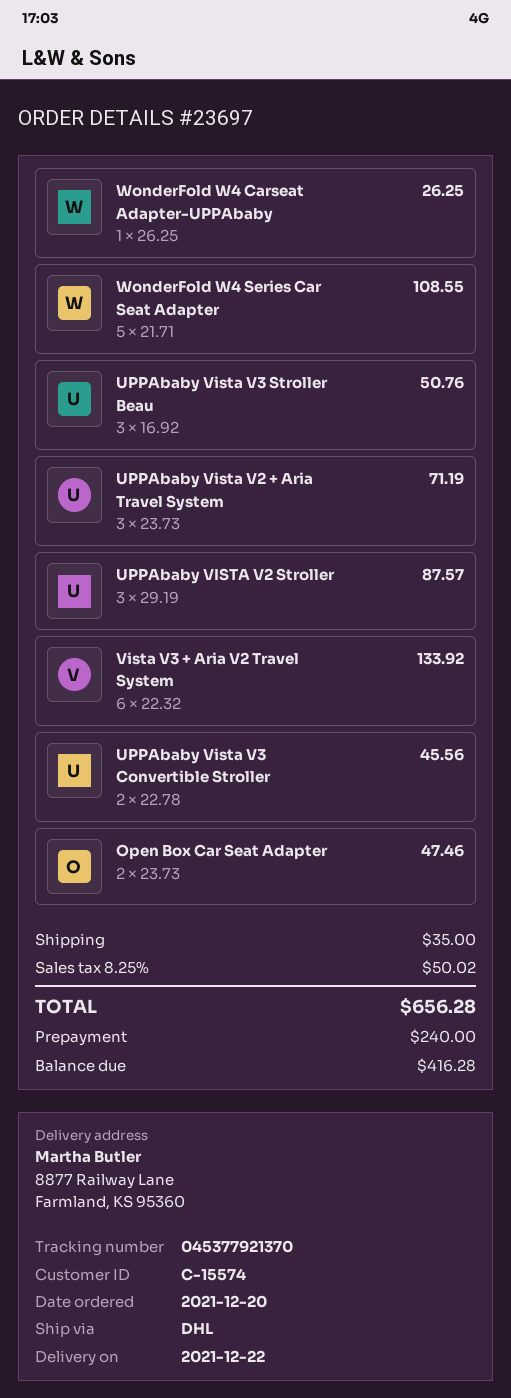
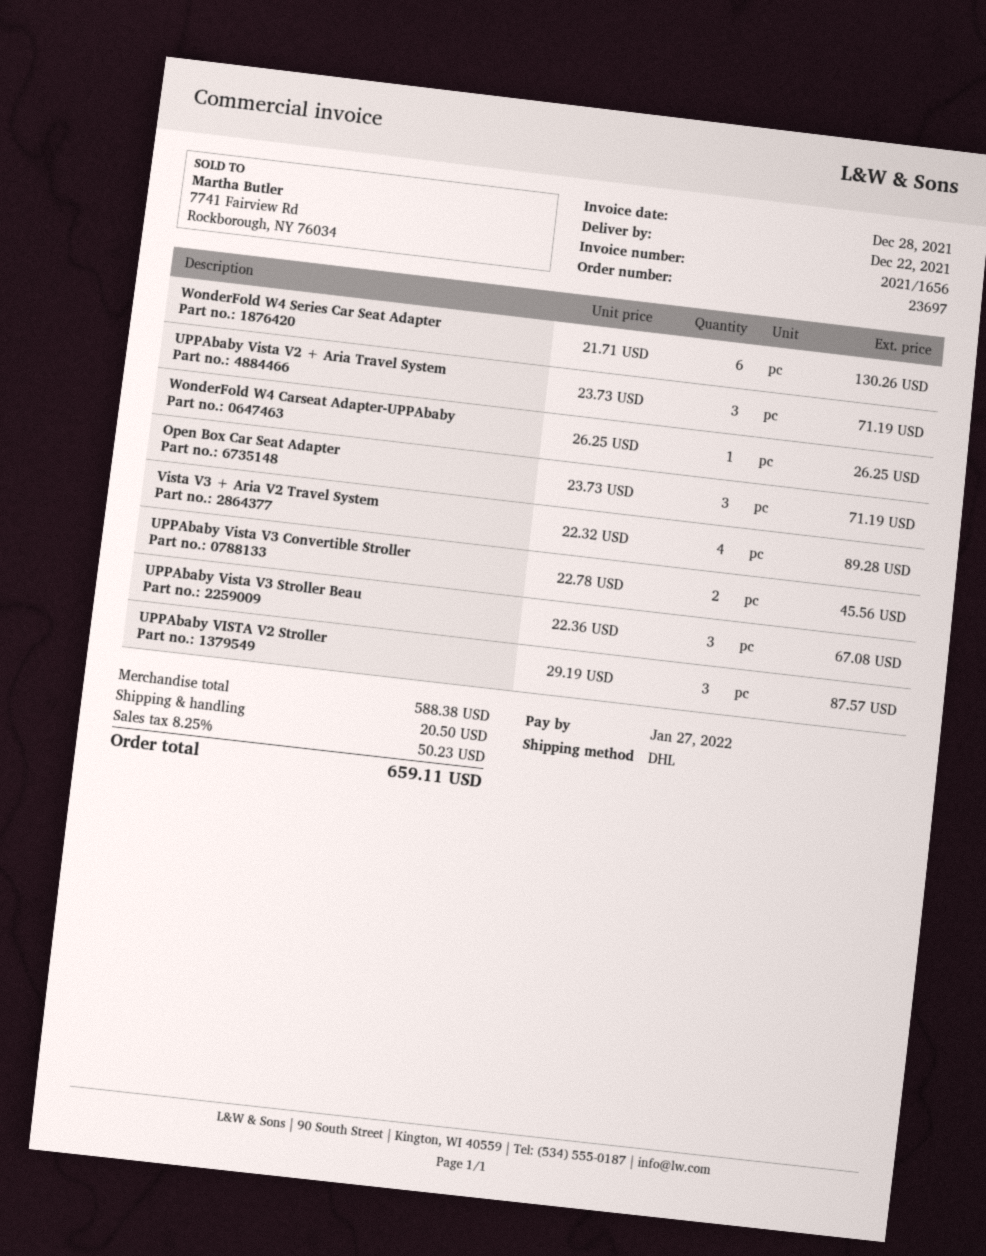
WonderFold W4 Series Car Seat Adapter: 5 x 21.71 = 108.55 -> 6 x 21.71 = 130.26
UPPAbaby Vista V3 Stroller Beau: 3 x 16.92 = 50.76 -> 3 x 22.36 = 67.08
Vista V3 + Aria V2 Travel System: 6 x 22.32 = 133.92 -> 4 x 22.32 = 89.28
Open Box Car Seat Adapter: 2 x 23.73 = 47.46 -> 3 x 23.73 = 71.19
shipping: 35.00 -> 20.50
tax: 8.25% = 50.02 -> 8.25% = 50.23
total: 656.28 -> 659.11

